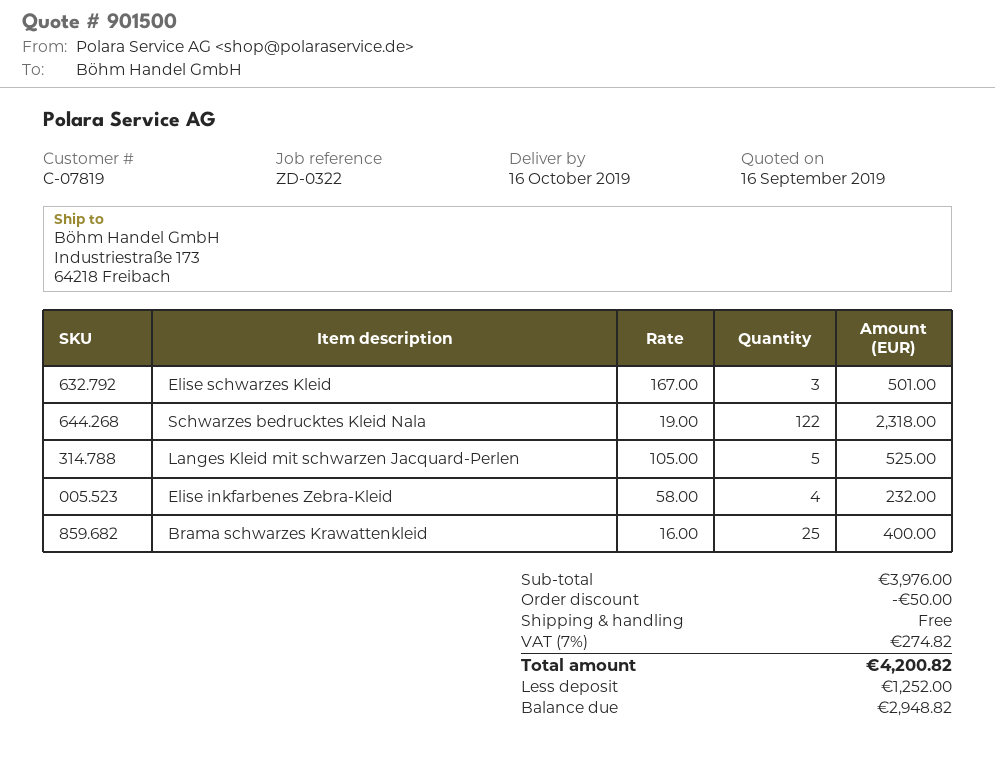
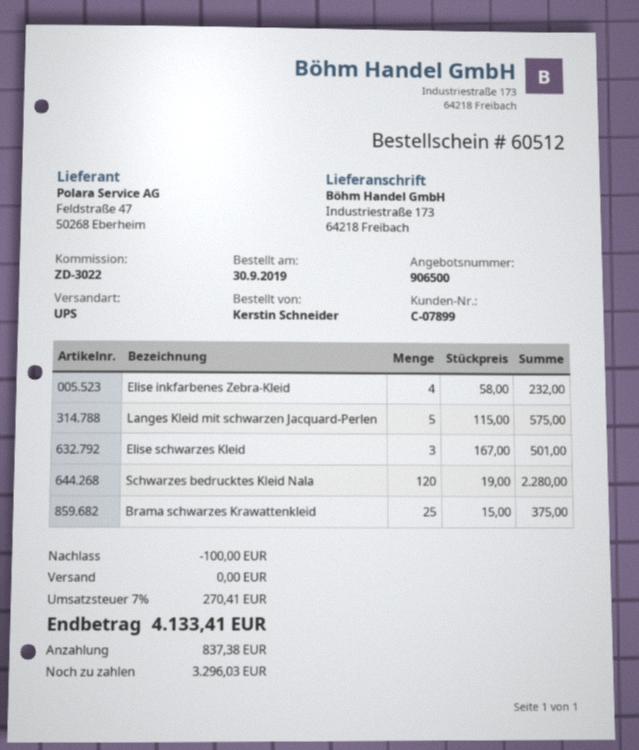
quote number: 901500 -> 906500
customer number: C-07819 -> C-07899
reference: ZD-0322 -> ZD-3022
Schwarzes bedrucktes Kleid Nala: 122 x 19.00 = 2318.00 -> 120 x 19.00 = 2280.00
Langes Kleid mit schwarzen Jacquard-Perlen: 5 x 105.00 = 525.00 -> 5 x 115.00 = 575.00
Brama schwarzes Krawattenkleid: 25 x 16.00 = 400.00 -> 25 x 15.00 = 375.00
discount: 50.00 -> 100.00
tax: 7% = 274.82 -> 7% = 270.41
total: 4200.82 -> 4133.41
deposit: 1252.00 -> 837.38
balance: 2948.82 -> 3296.03

